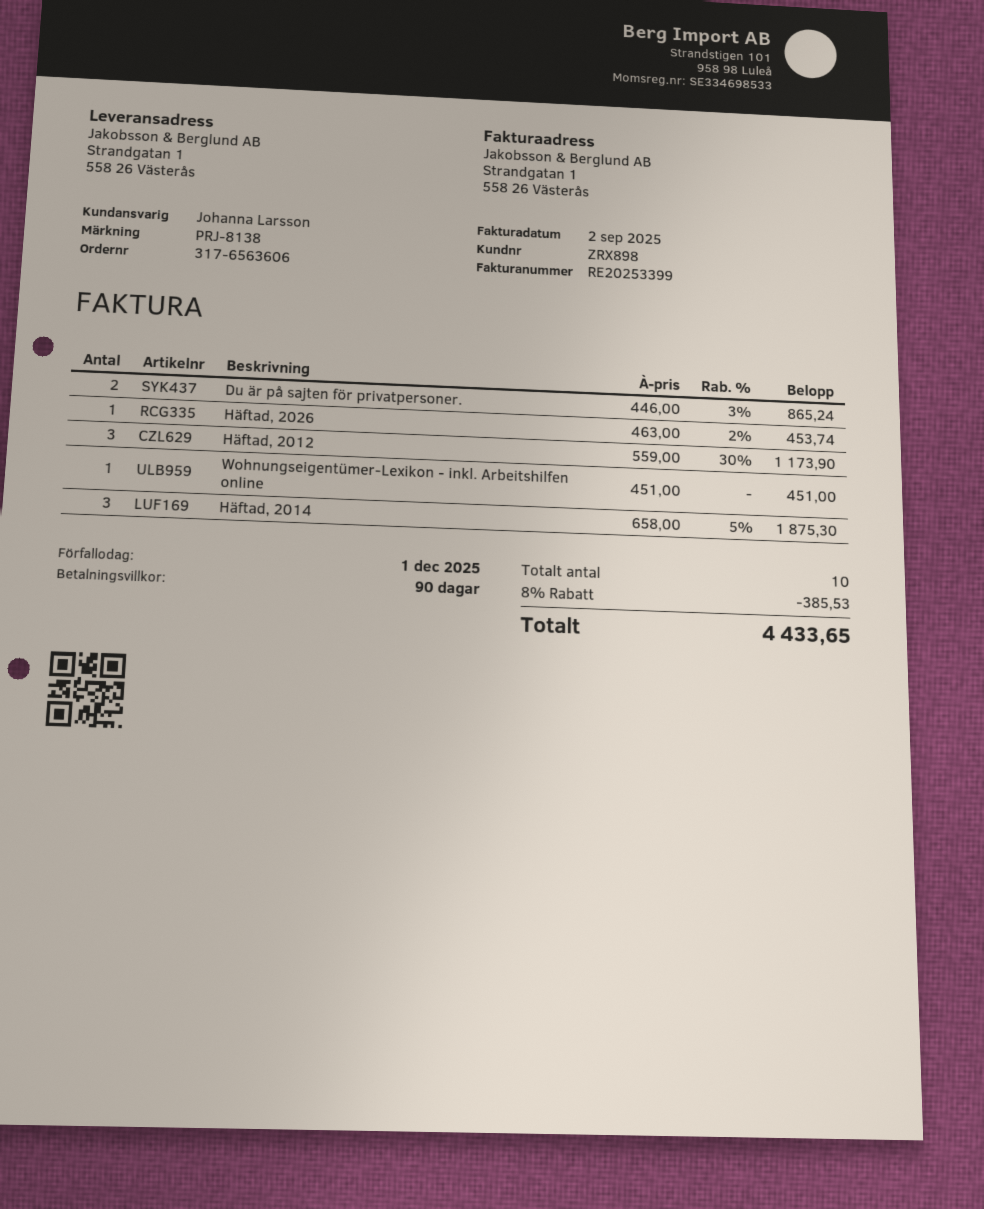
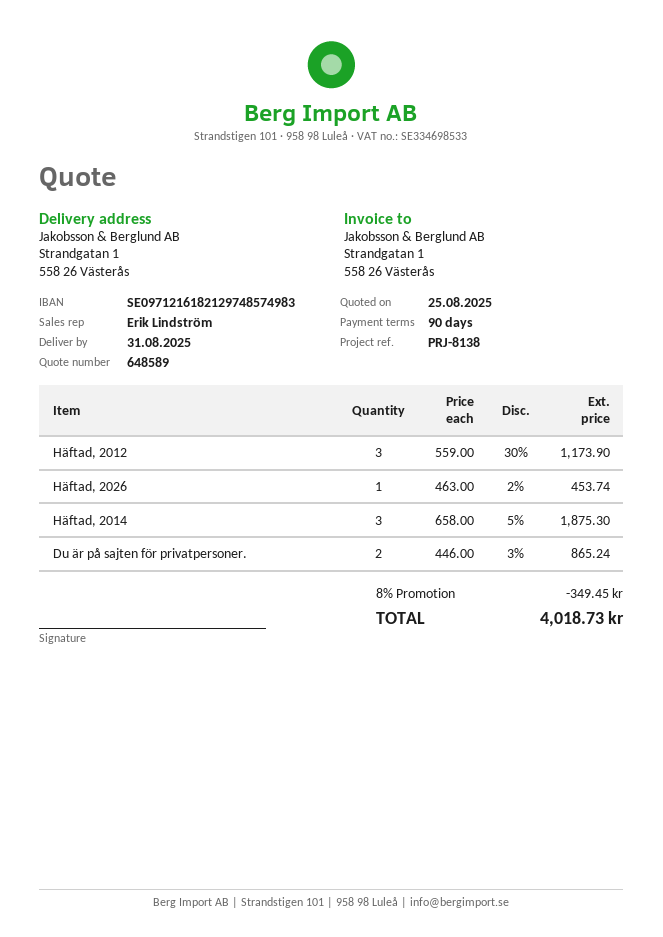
sales rep: Johanna Larsson -> Erik Lindström
Wohnungseigentümer-Lexikon - inkl. Arbeitshilfen online: 1 x 451.00 = 451.00 -> none
discount: 8% = 385.53 -> 8% = 349.45
total: 4433.65 -> 4018.73

